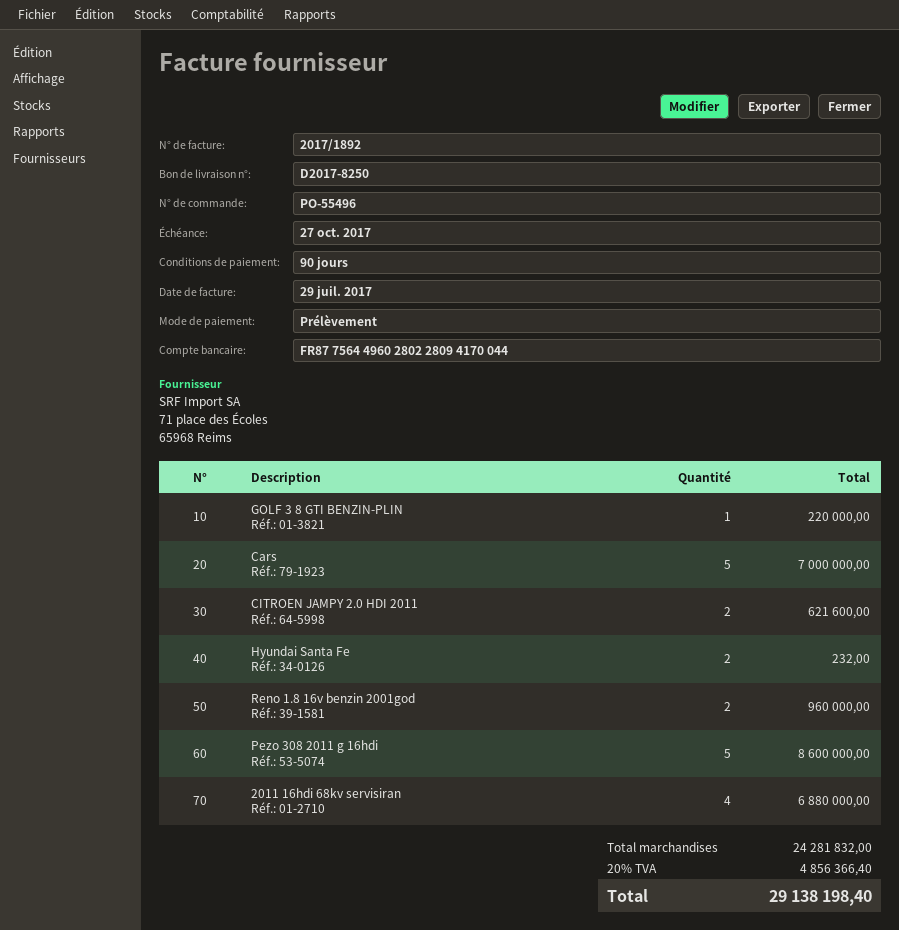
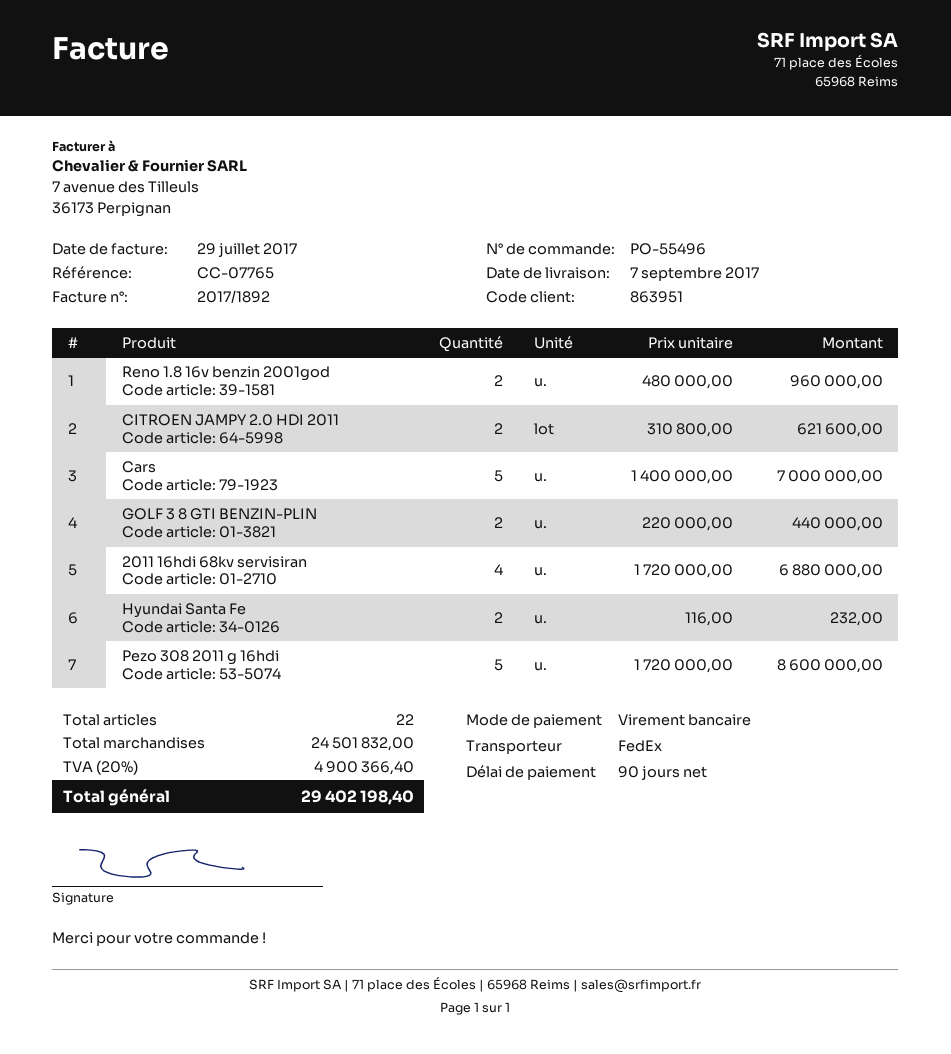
payment method: direct debit -> bank transfer
GOLF 3 8 GTI BENZIN-PLIN: 1 for 220000.00 -> 2 for 440000.00
subtotal: 24281832.00 -> 24501832.00
tax: 20% = 4856366.40 -> 20% = 4900366.40
total: 29138198.40 -> 29402198.40

